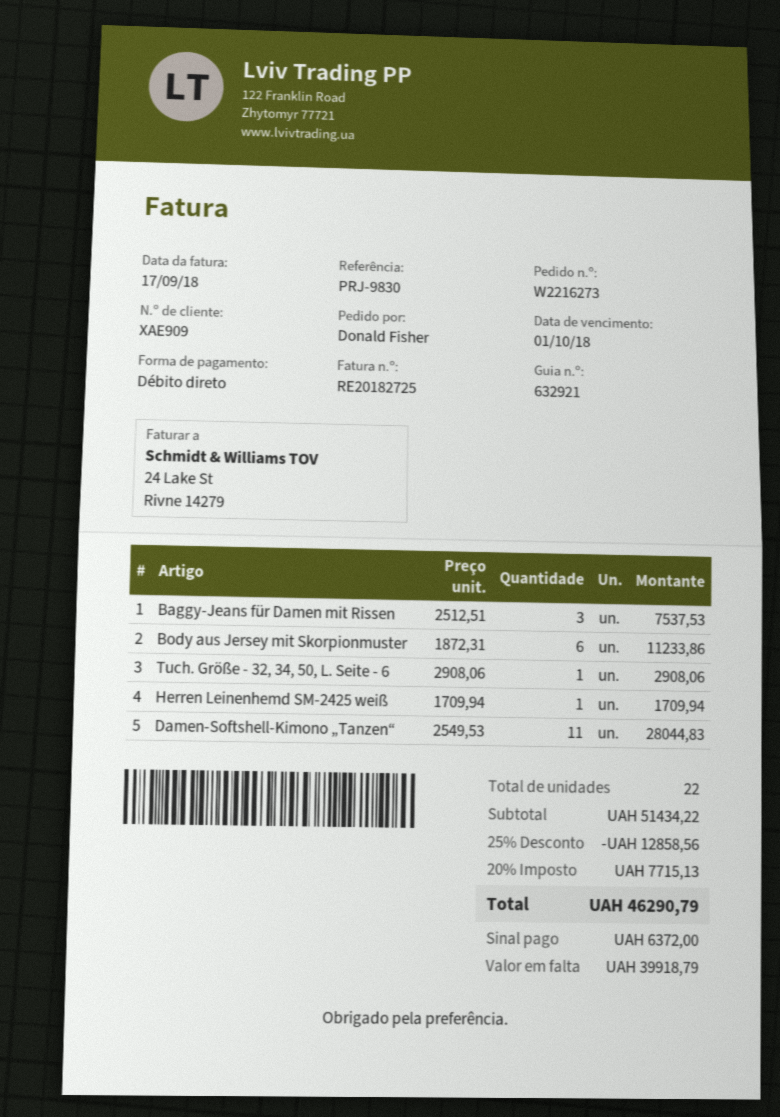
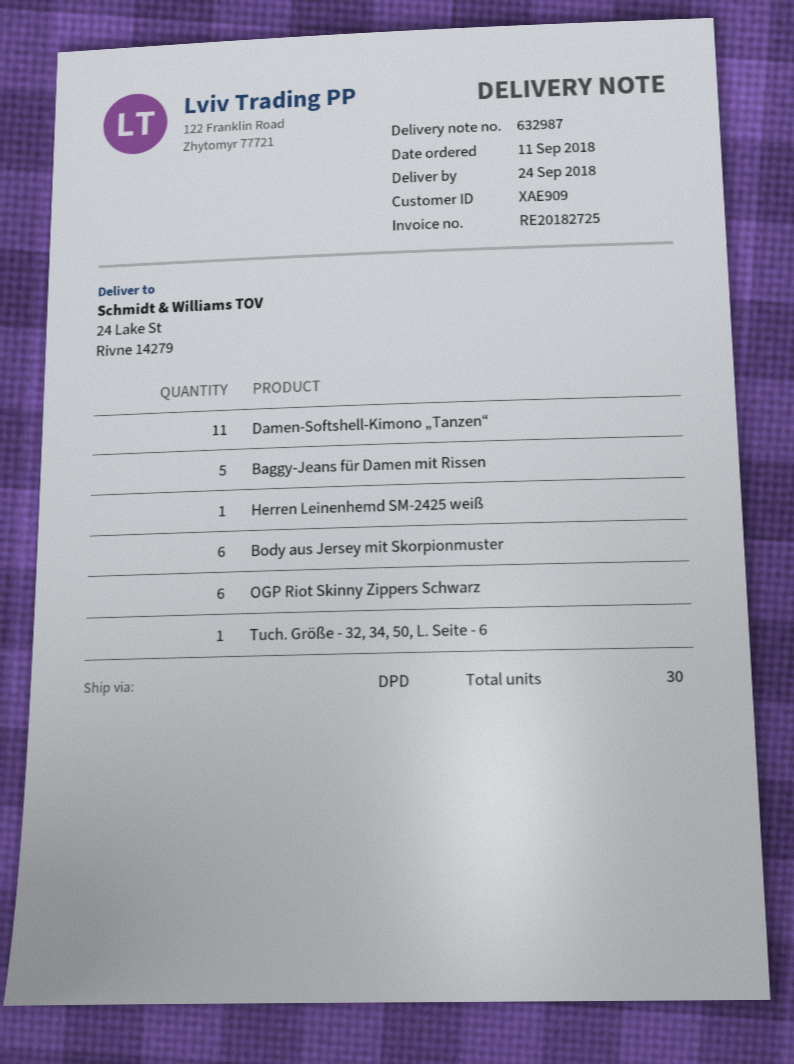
delivery note number: 632921 -> 632987
Baggy-Jeans für Damen mit Rissen: 3 -> 5
OGP Riot Skinny Zippers Schwarz: none -> 6
total quantity: 22 -> 30

